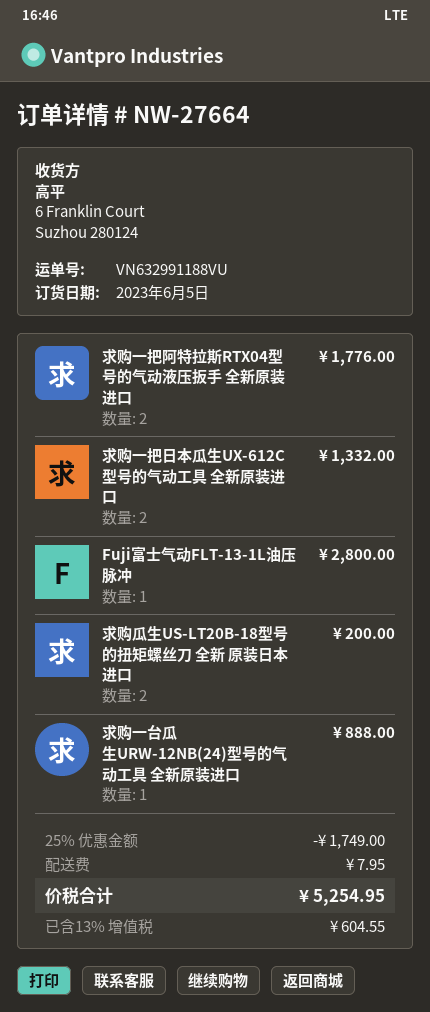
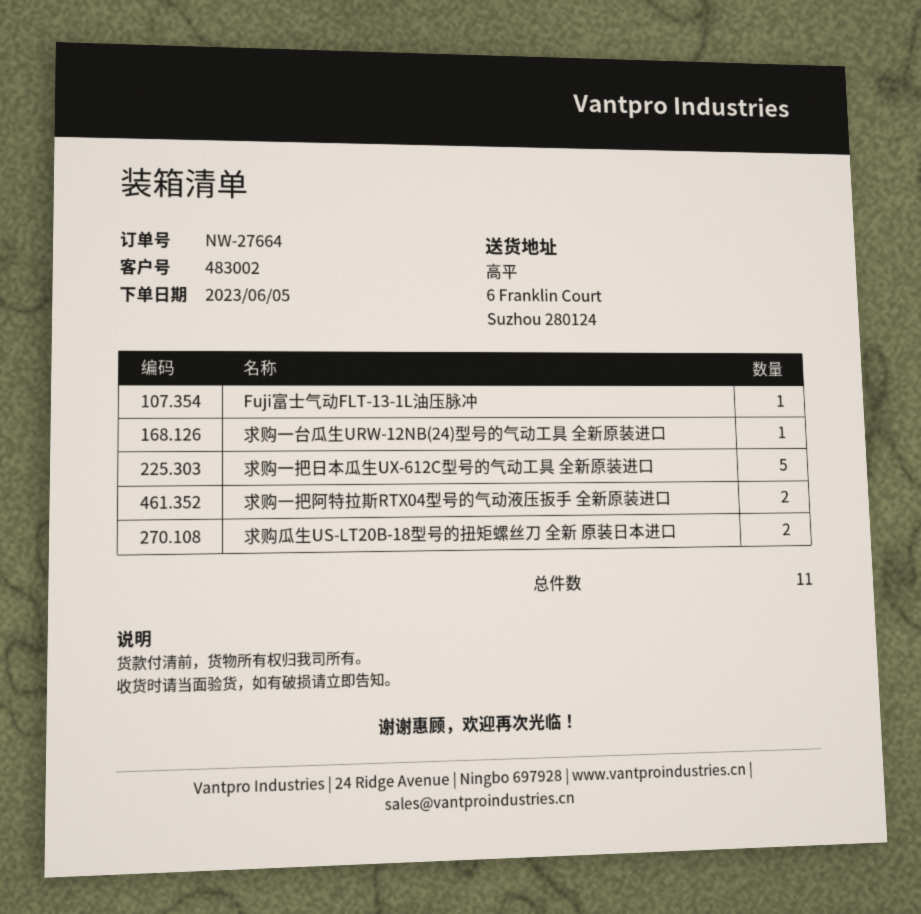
求购一把日本瓜生UX-612C型号的气动工具 全新原装进口: 2 -> 5

